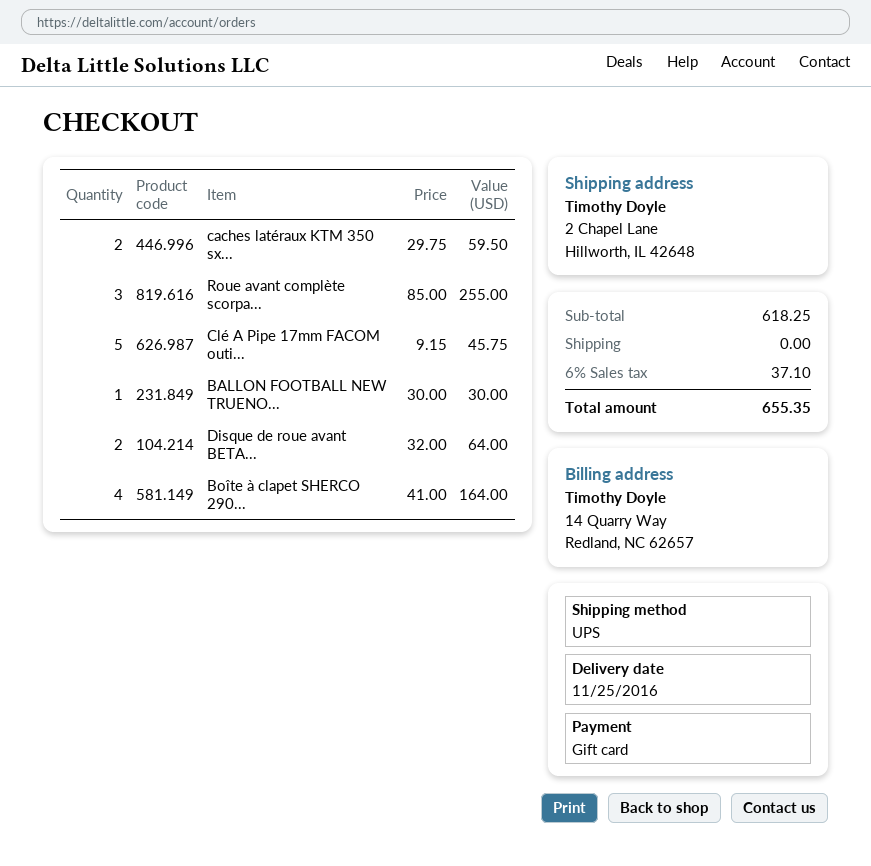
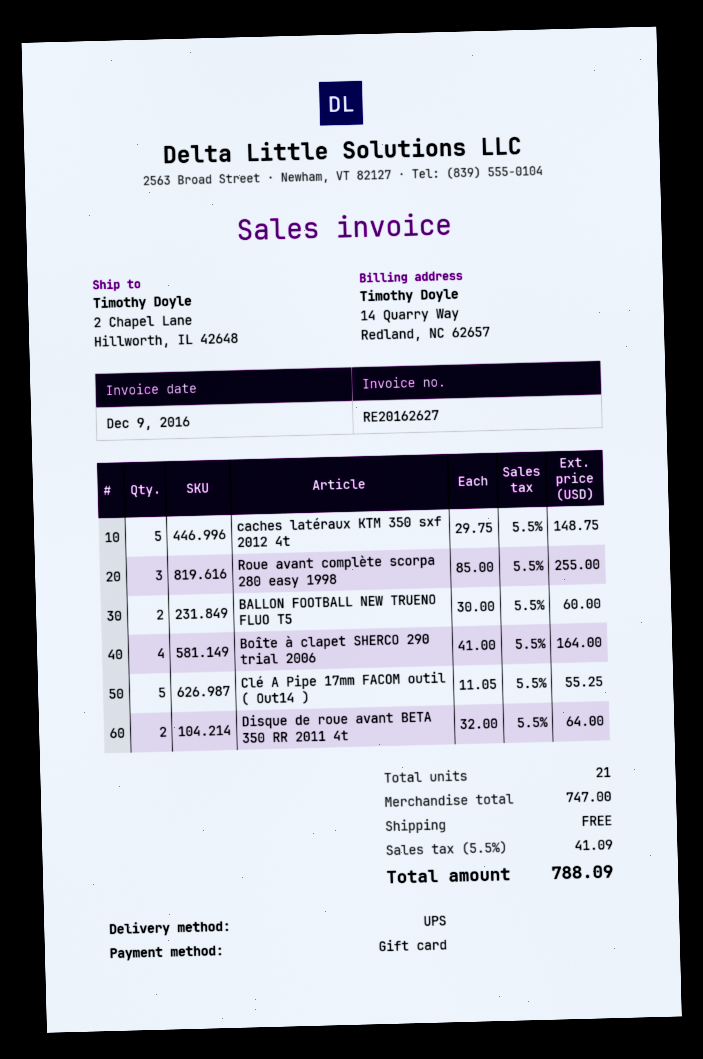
caches latéraux KTM 350 sx...: 2 x 29.75 = 59.50 -> 5 x 29.75 = 148.75
Clé A Pipe 17mm FACOM outi...: 5 x 9.15 = 45.75 -> 5 x 11.05 = 55.25
BALLON FOOTBALL NEW TRUENO...: 1 x 30.00 = 30.00 -> 2 x 30.00 = 60.00
subtotal: 618.25 -> 747.00
tax: 6% = 37.10 -> 5.5% = 41.09
total: 655.35 -> 788.09

